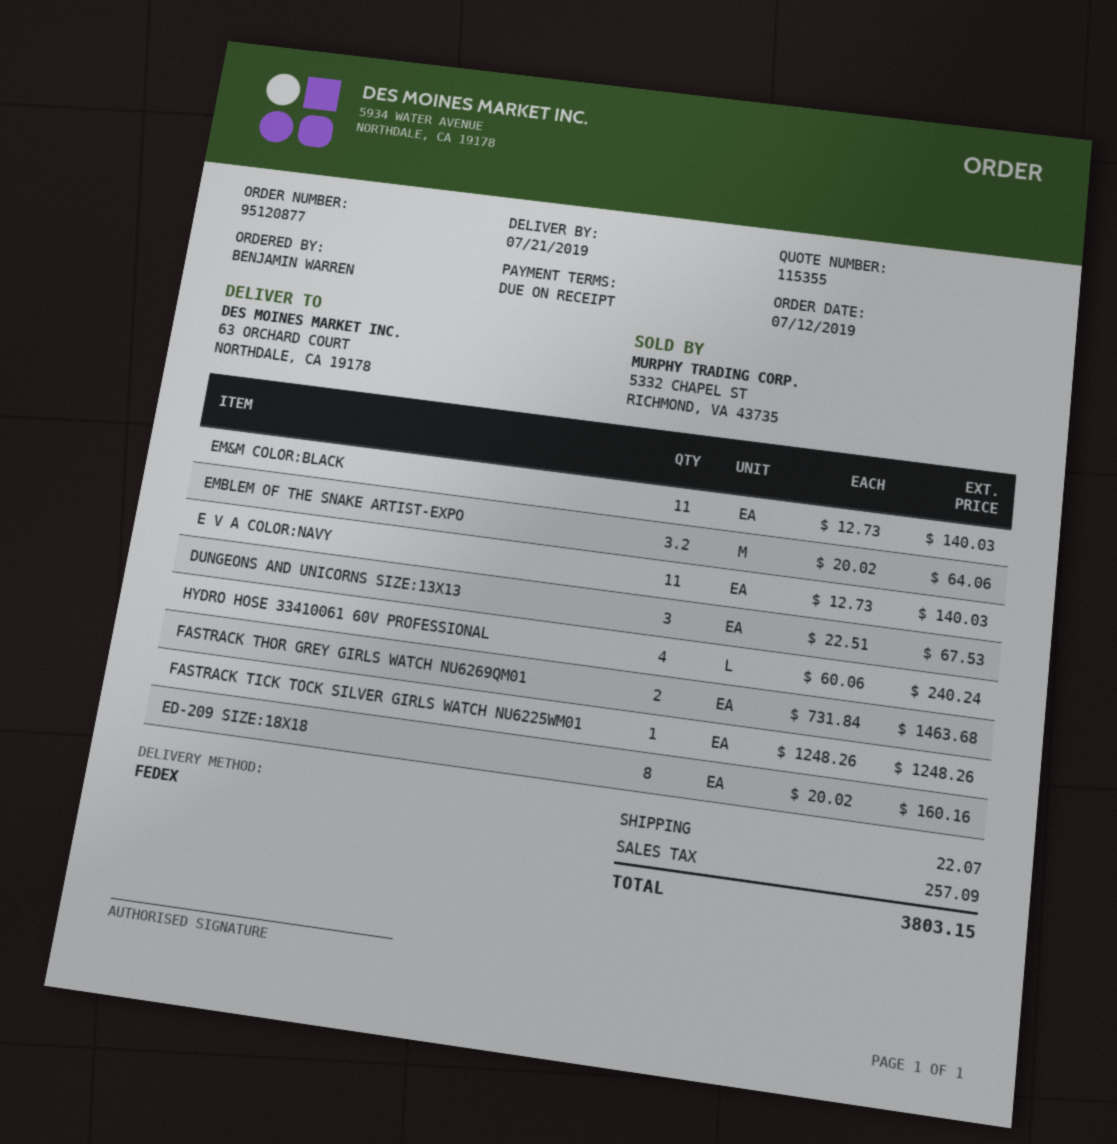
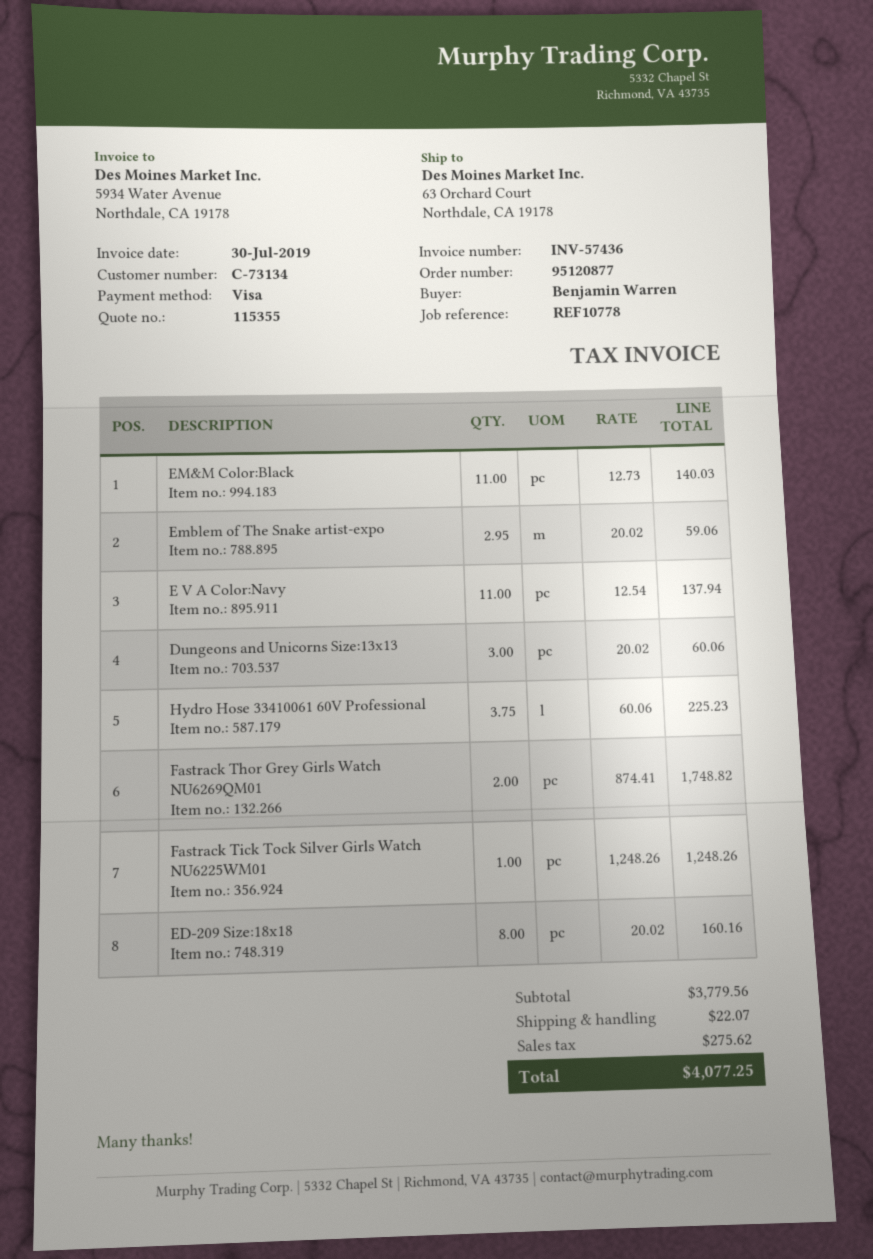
EMBLEM OF THE SNAKE ARTIST-EXPO: 3.2 x 20.02 = 64.06 -> 2.95 x 20.02 = 59.06
E V A COLOR:NAVY: 11 x 12.73 = 140.03 -> 11 x 12.54 = 137.94
DUNGEONS AND UNICORNS SIZE:13X13: 3 x 22.51 = 67.53 -> 3 x 20.02 = 60.06
HYDRO HOSE 33410061 60V PROFESSIONAL: 4 x 60.06 = 240.24 -> 3.75 x 60.06 = 225.23
FASTRACK THOR GREY GIRLS WATCH NU6269QM01: 2 x 731.84 = 1463.68 -> 2 x 874.41 = 1748.82
tax: 257.09 -> 275.62
total: 3803.15 -> 4077.25

